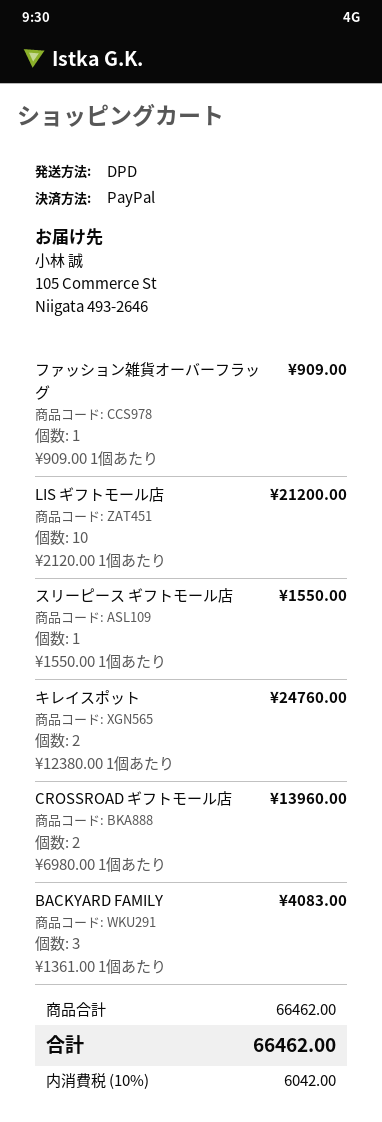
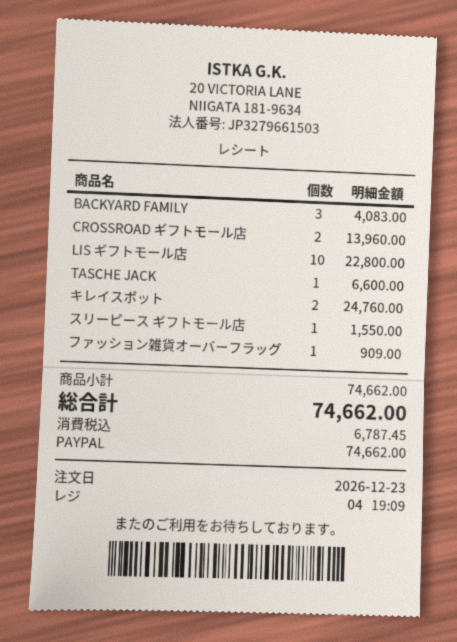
LIS ギフトモール店: 10 for 21200.00 -> 10 for 22800.00
TASCHE JACK: none -> 1 for 6600.00
subtotal: 66462.00 -> 74662.00
tax: 6042.00 -> 6787.45
total: 66462.00 -> 74662.00

